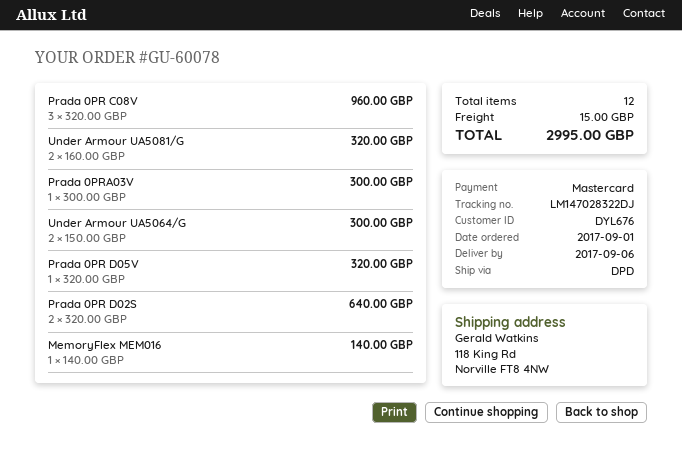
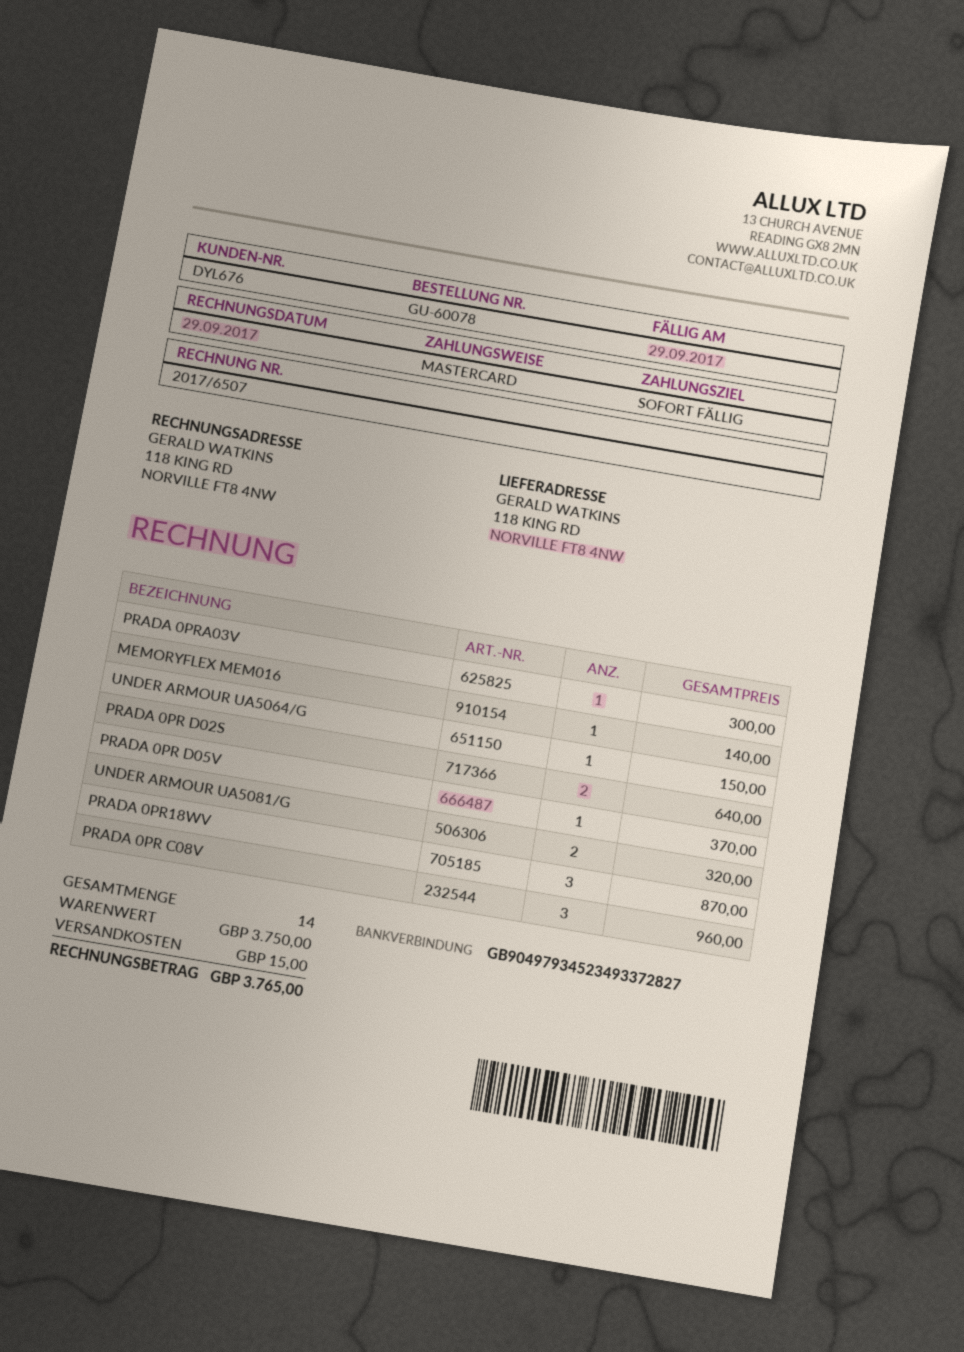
Under Armour UA5064/G: 2 for 300.00 -> 1 for 150.00
Prada 0PR D05V: 1 for 320.00 -> 1 for 370.00
PRADA 0PR18WV: none -> 3 for 870.00
total quantity: 12 -> 14
total: 2995.00 -> 3765.00

